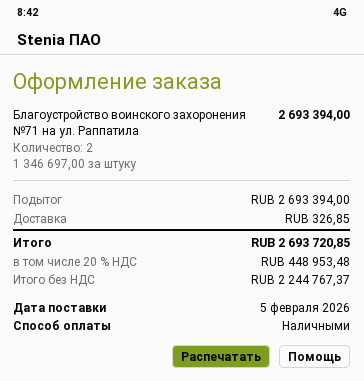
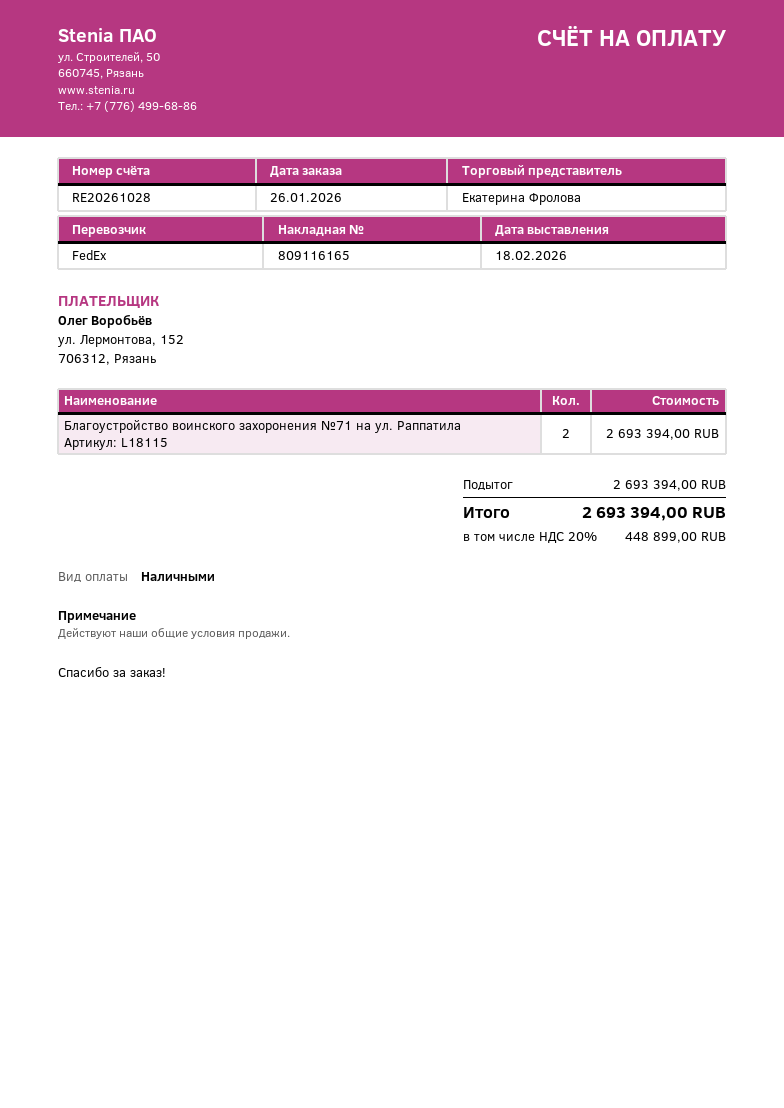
shipping: 326.85 -> none
tax: 20% = 448953.48 -> 20% = 448899.00
total: 2693720.85 -> 2693394.00

